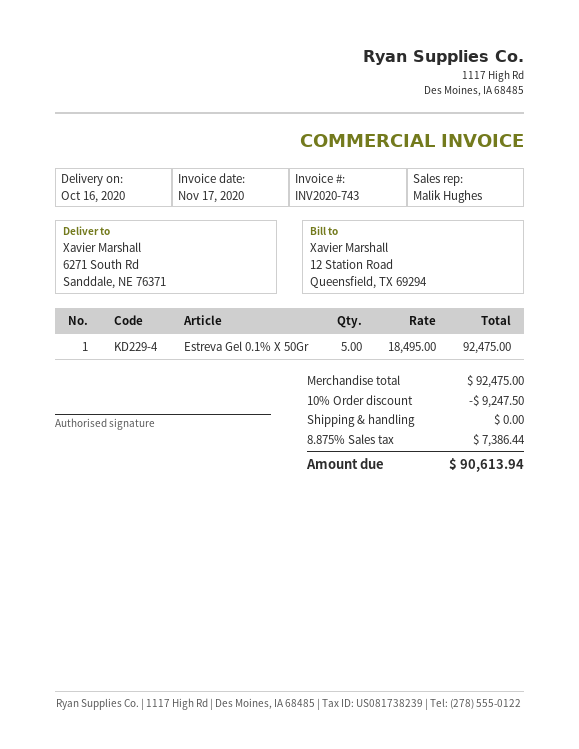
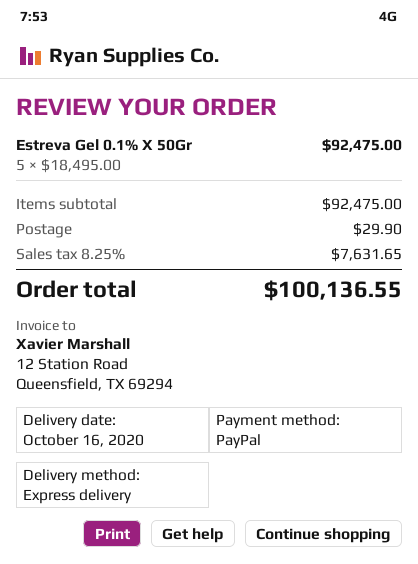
discount: 10% = 9247.50 -> none
shipping: 0.00 -> 29.90
tax: 8.875% = 7386.44 -> 8.25% = 7631.65
total: 90613.94 -> 100136.55

